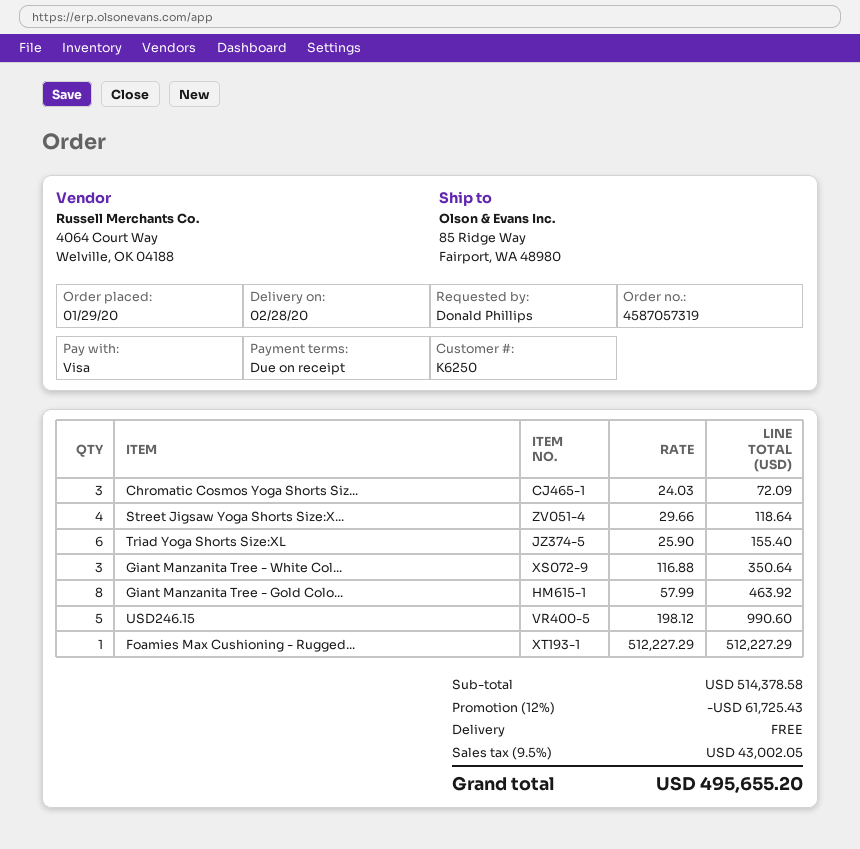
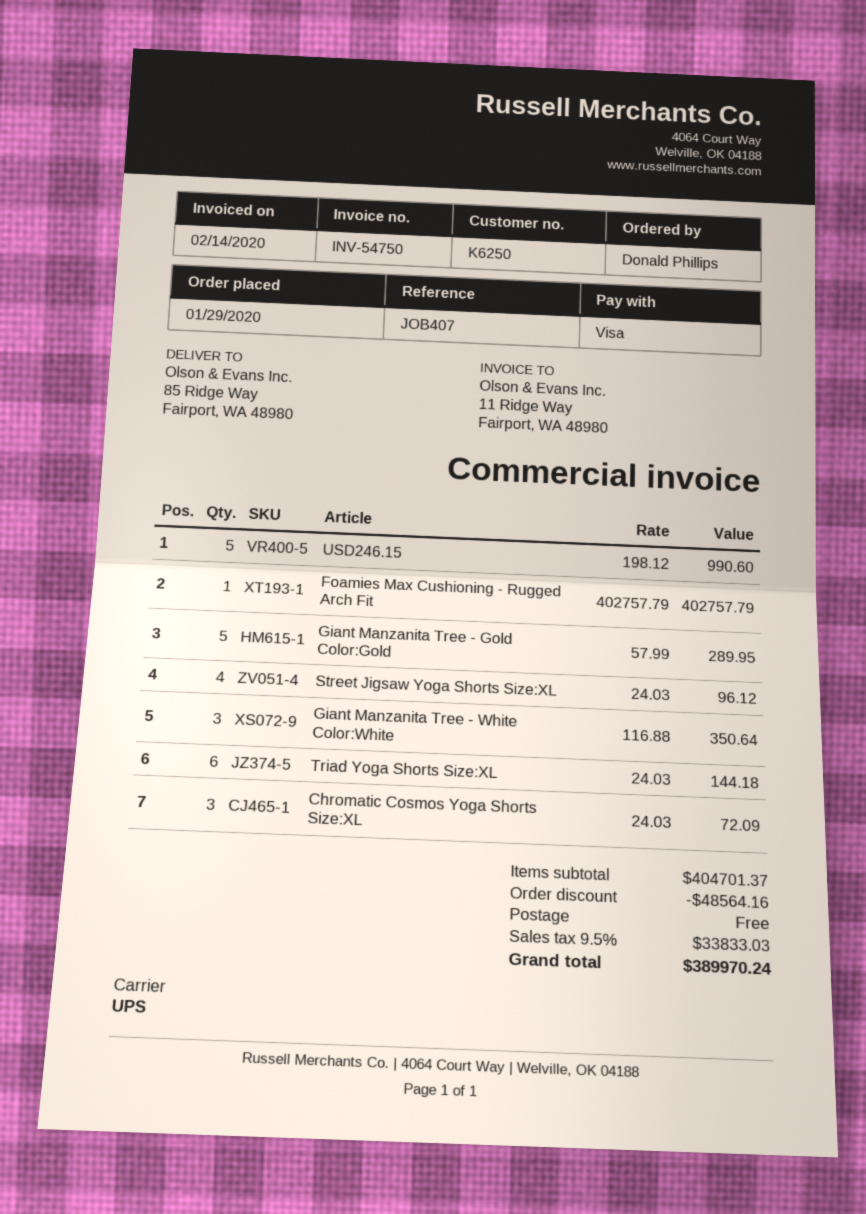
Street Jigsaw Yoga Shorts Size:X...: 4 x 29.66 = 118.64 -> 4 x 24.03 = 96.12
Triad Yoga Shorts Size:XL: 6 x 25.90 = 155.40 -> 6 x 24.03 = 144.18
Giant Manzanita Tree - Gold Colo...: 8 x 57.99 = 463.92 -> 5 x 57.99 = 289.95
Foamies Max Cushioning - Rugged...: 1 x 512227.29 = 512227.29 -> 1 x 402757.79 = 402757.79
subtotal: 514378.58 -> 404701.37
discount: 61725.43 -> 48564.16
tax: 9.5% = 43002.05 -> 9.5% = 33833.03
total: 495655.20 -> 389970.24

